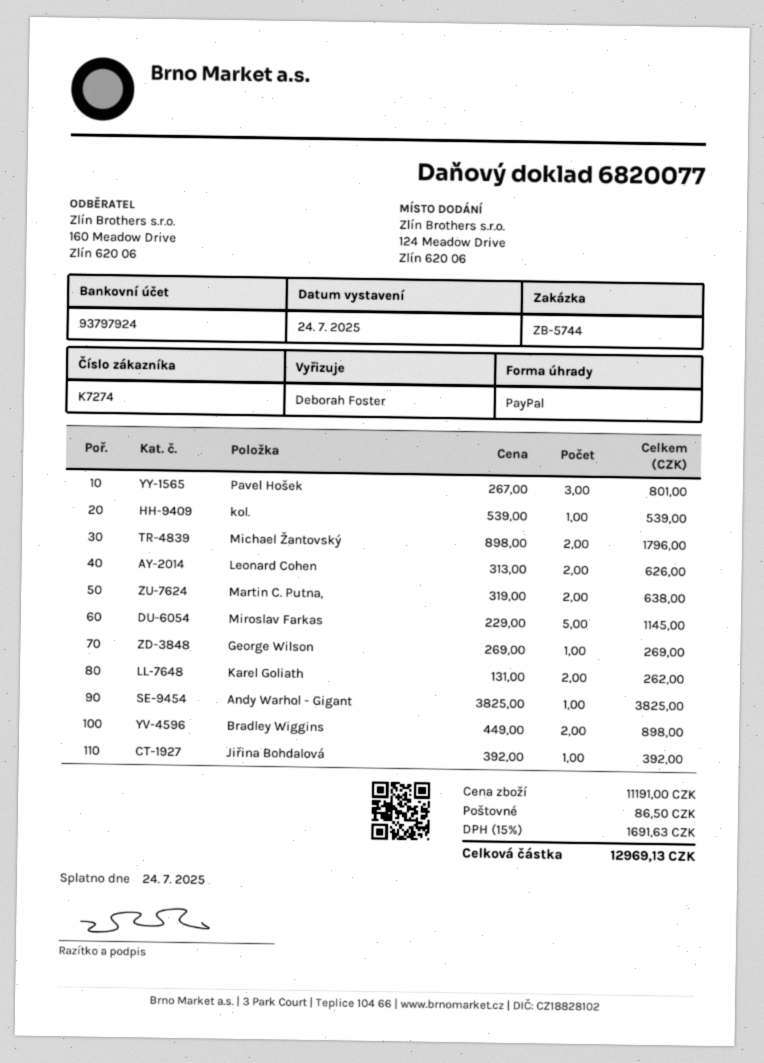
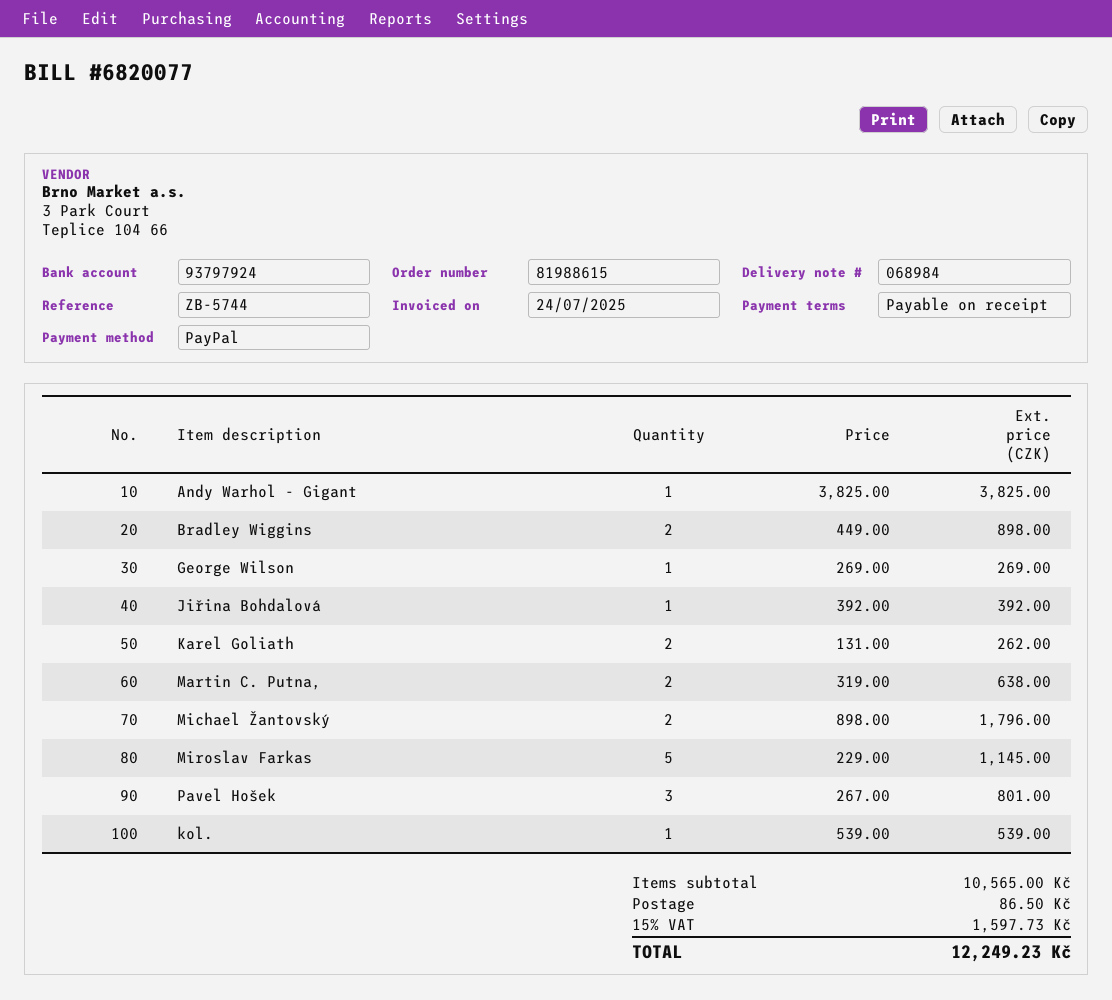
Leonard Cohen: 2 x 313.00 = 626.00 -> none
subtotal: 11191.00 -> 10565.00
tax: 15% = 1691.63 -> 15% = 1597.73
total: 12969.13 -> 12249.23

